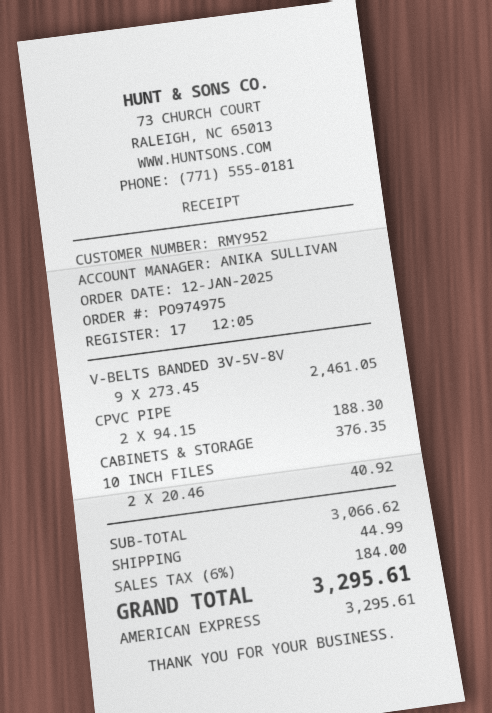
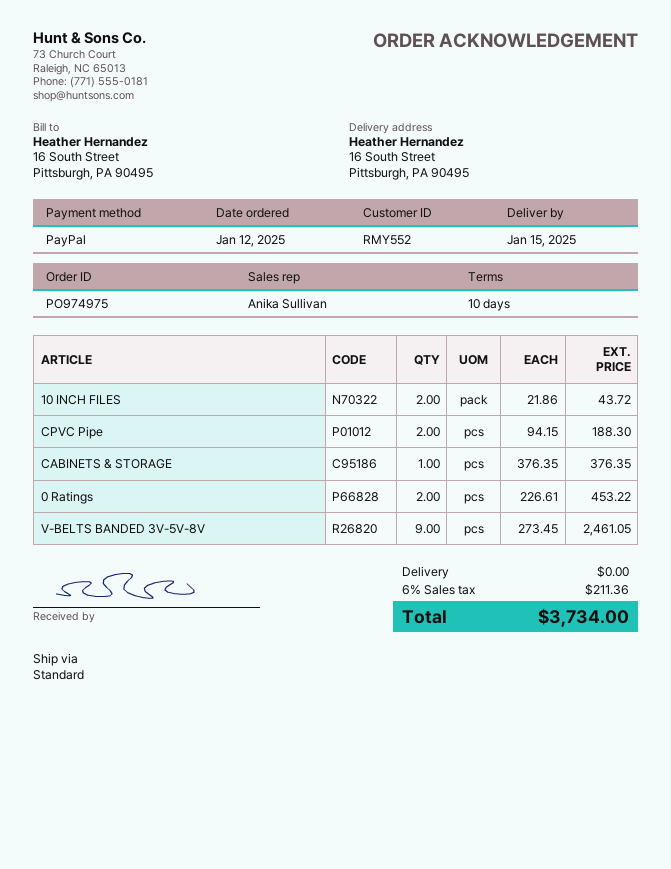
customer number: RMY952 -> RMY552
payment method: American Express -> PayPal
10 INCH FILES: 2 x 20.46 = 40.92 -> 2 x 21.86 = 43.72
0 Ratings: none -> 2 x 226.61 = 453.22
shipping: 44.99 -> 0.00
tax: 6% = 184.00 -> 6% = 211.36
total: 3295.61 -> 3734.00

